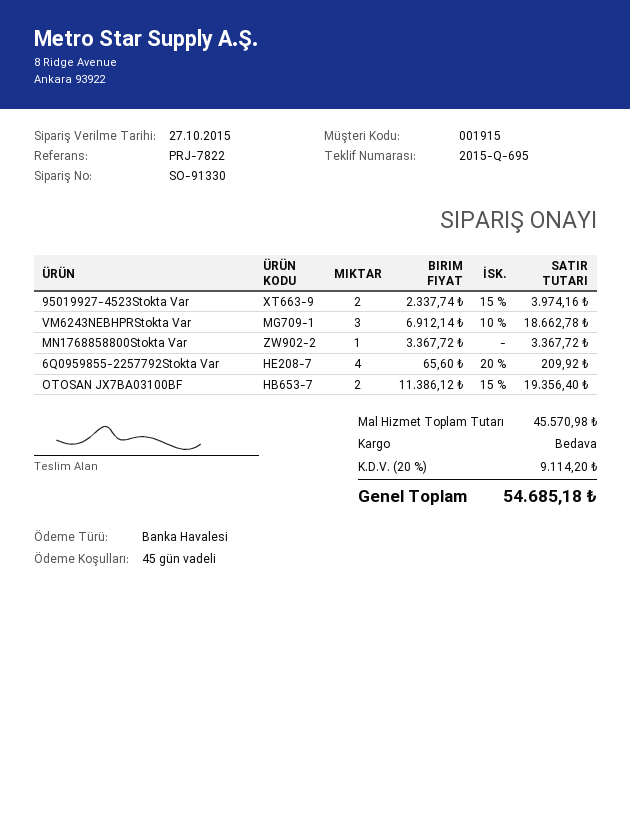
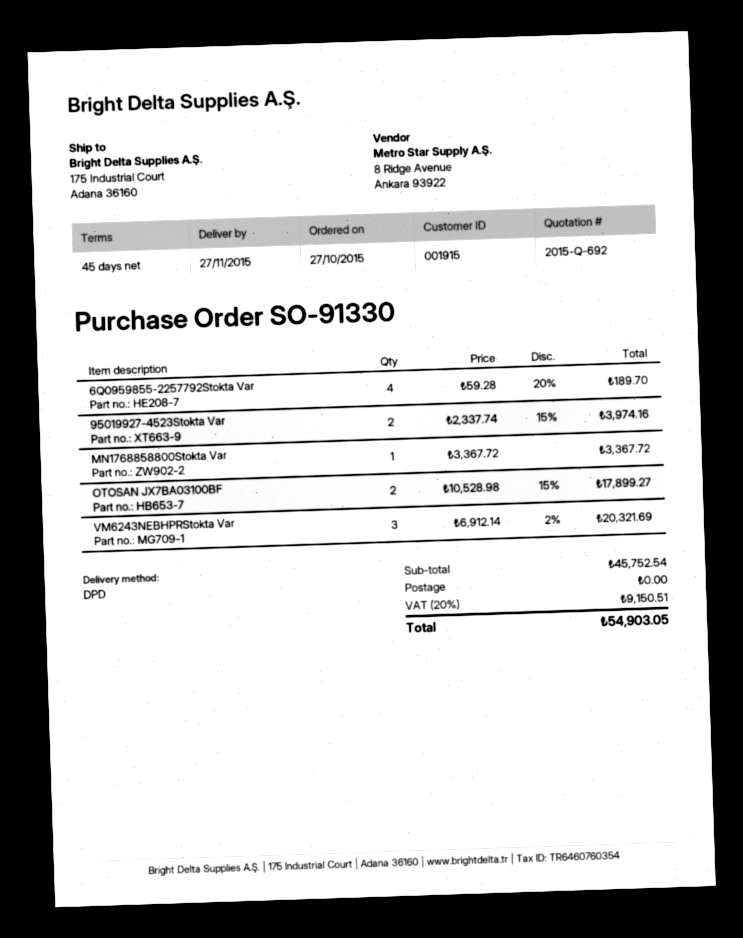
quote number: 2015-Q-695 -> 2015-Q-692
VM6243NEBHPRStokta Var: 3 x 6912.14 - 10% = 18662.78 -> 3 x 6912.14 - 2% = 20321.69
6Q0959855-2257792Stokta Var: 4 x 65.60 - 20% = 209.92 -> 4 x 59.28 - 20% = 189.70
OTOSAN JX7BA03100BF: 2 x 11386.12 - 15% = 19356.40 -> 2 x 10528.98 - 15% = 17899.27
subtotal: 45570.98 -> 45752.54
tax: 20% = 9114.20 -> 20% = 9150.51
total: 54685.18 -> 54903.05

